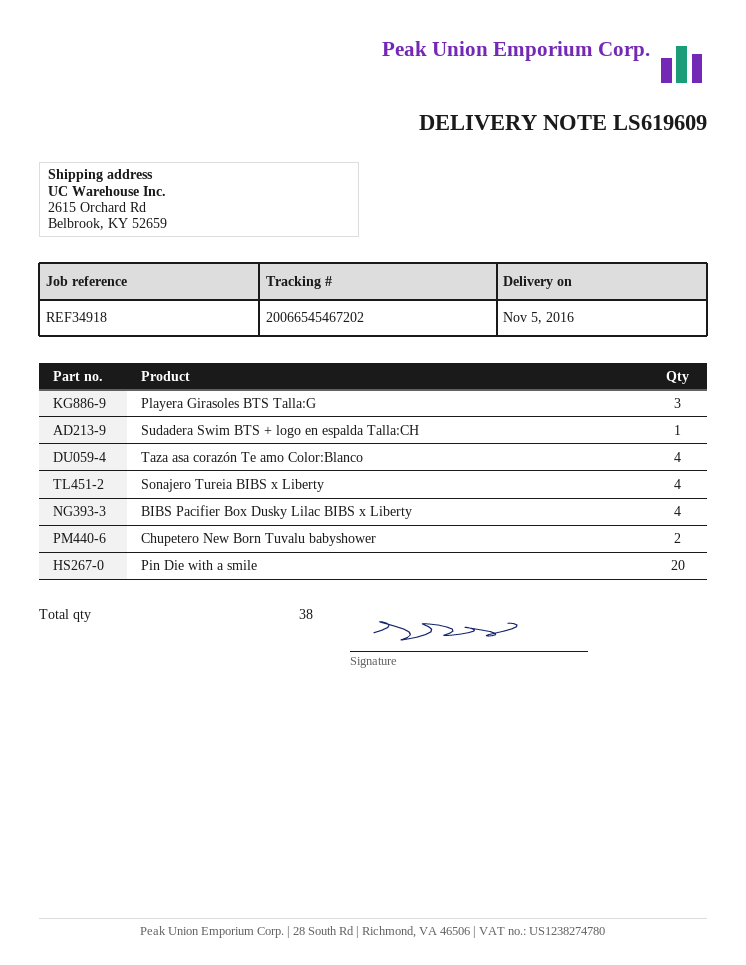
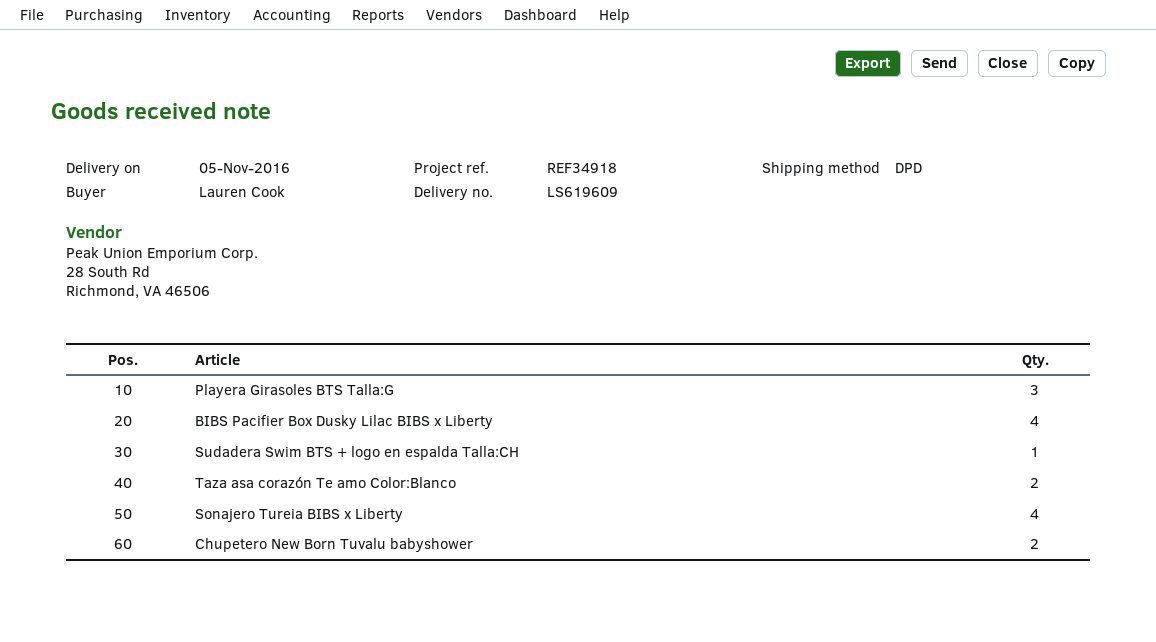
Taza asa corazón Te amo Color:Blanco: 4 -> 2
Pin Die with a smile: 20 -> none

